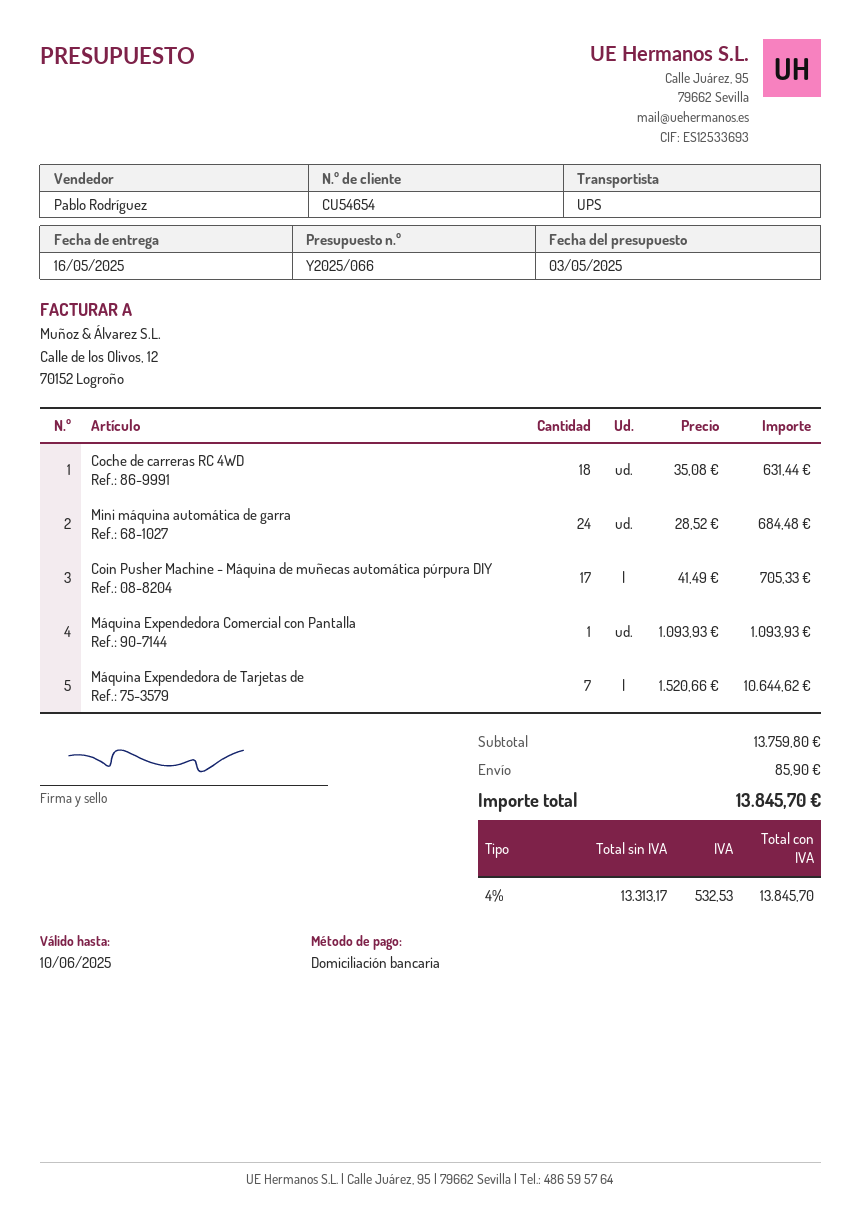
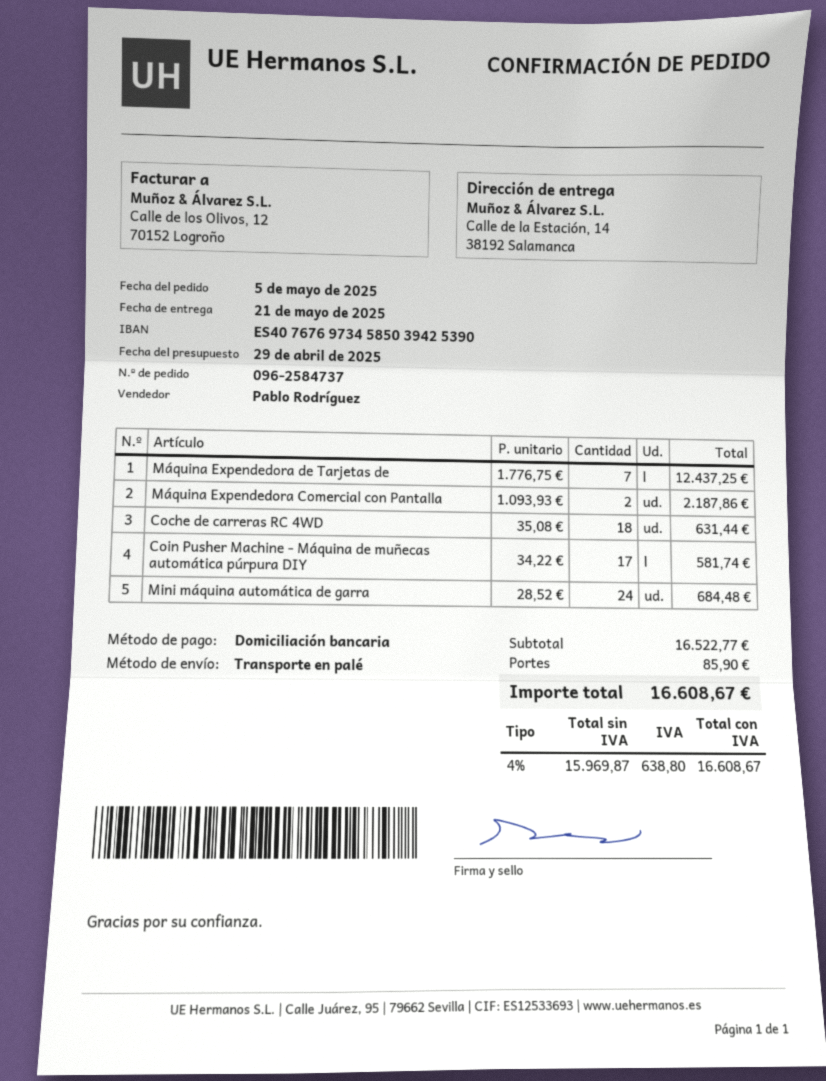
quote date: 2025-05-03 -> 2025-04-29
delivery date: 2025-05-16 -> 2025-05-21
shipping method: UPS -> pallet freight
Coin Pusher Machine - Máquina de muñecas automática púrpura DIY: 17 x 41.49 = 705.33 -> 17 x 34.22 = 581.74
Máquina Expendedora Comercial con Pantalla: 1 x 1093.93 = 1093.93 -> 2 x 1093.93 = 2187.86
Máquina Expendedora de Tarjetas de: 7 x 1520.66 = 10644.62 -> 7 x 1776.75 = 12437.25
subtotal: 13759.80 -> 16522.77
net: 13313.17 -> 15969.87
tax: 4% = 532.53 -> 4% = 638.80
total: 13845.70 -> 16608.67

